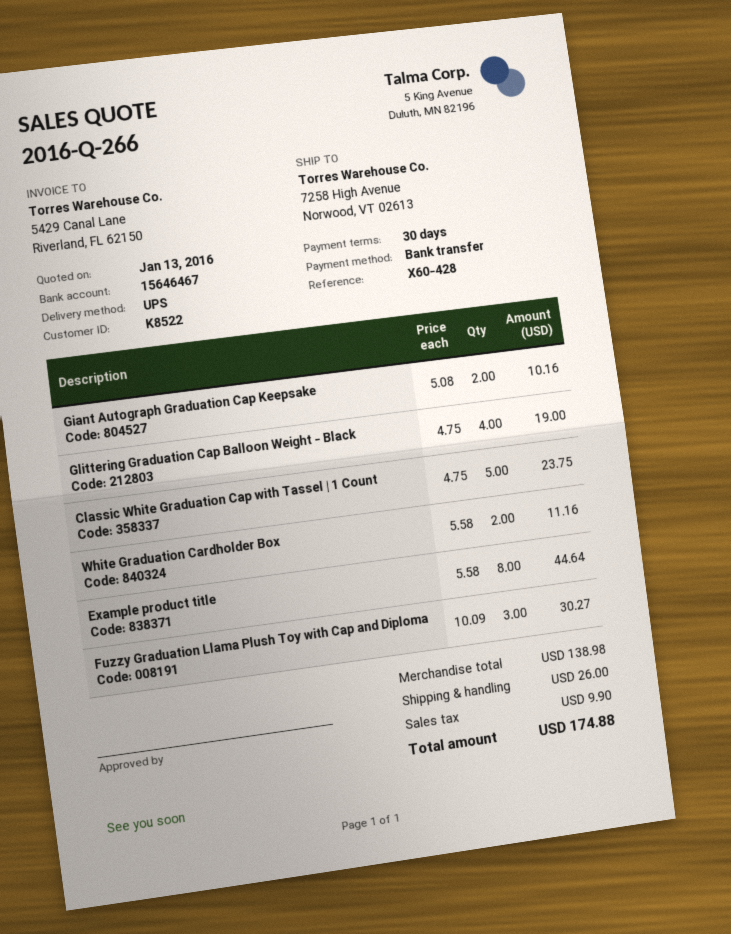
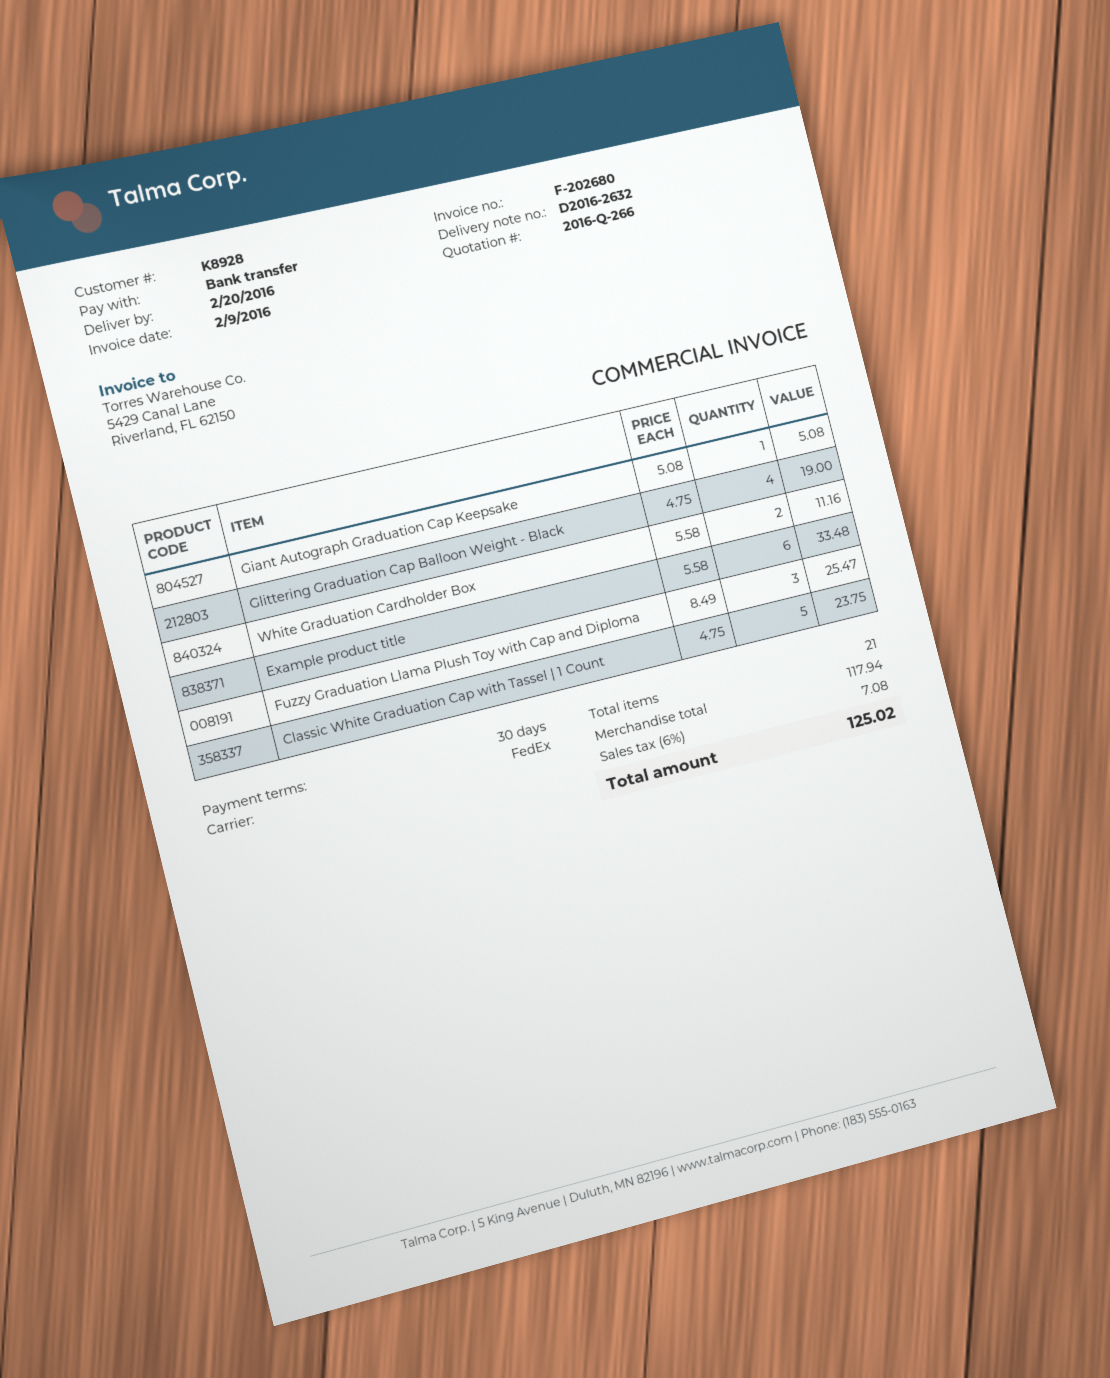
customer number: K8522 -> K8928
shipping method: UPS -> FedEx
Giant Autograph Graduation Cap Keepsake: 2 x 5.08 = 10.16 -> 1 x 5.08 = 5.08
Example product title: 8 x 5.58 = 44.64 -> 6 x 5.58 = 33.48
Fuzzy Graduation Llama Plush Toy with Cap and Diploma: 3 x 10.09 = 30.27 -> 3 x 8.49 = 25.47
subtotal: 138.98 -> 117.94
shipping: 26.00 -> none
tax: 9.90 -> 7.08
total: 174.88 -> 125.02

